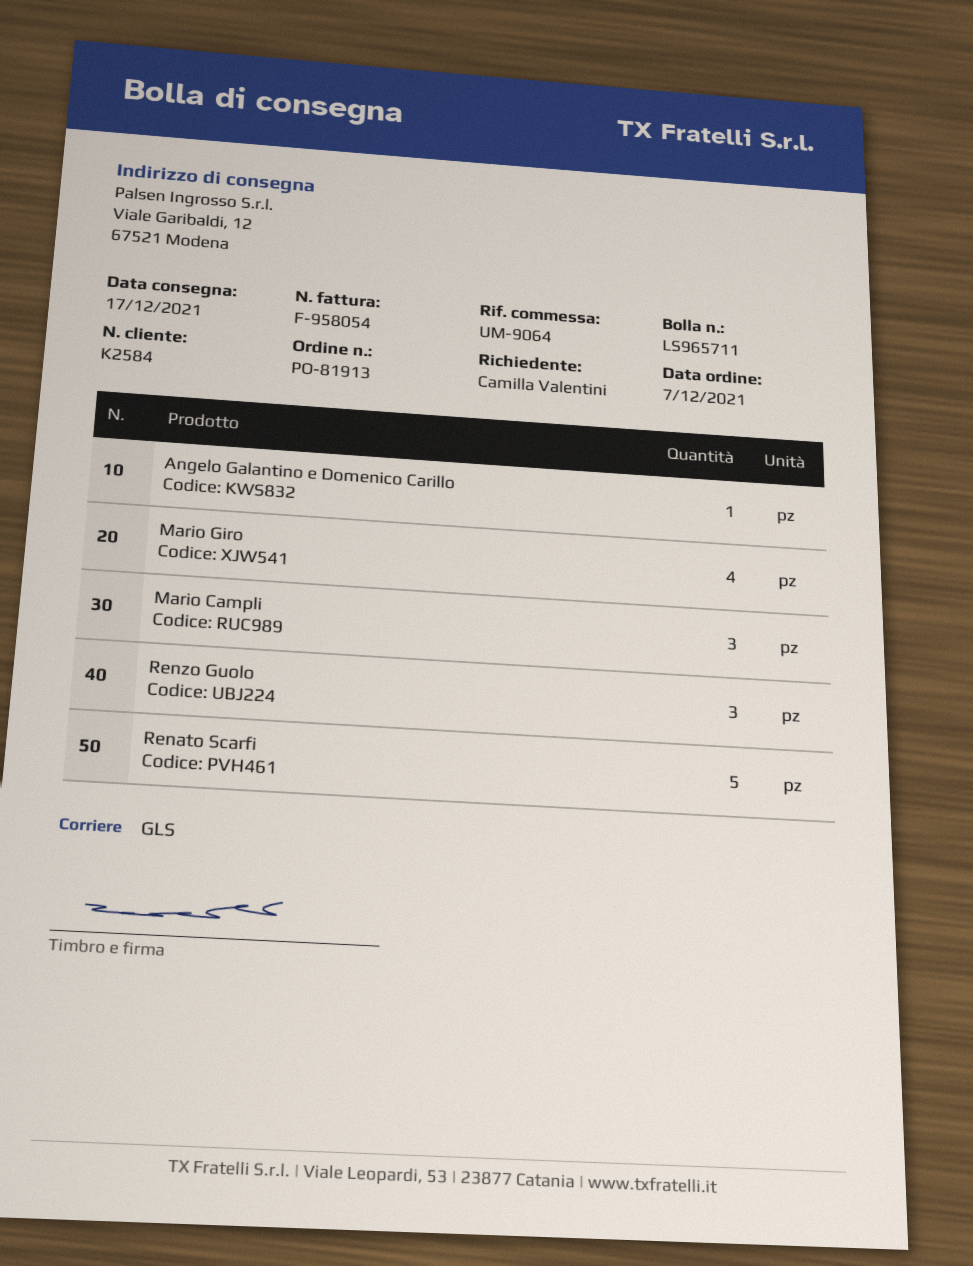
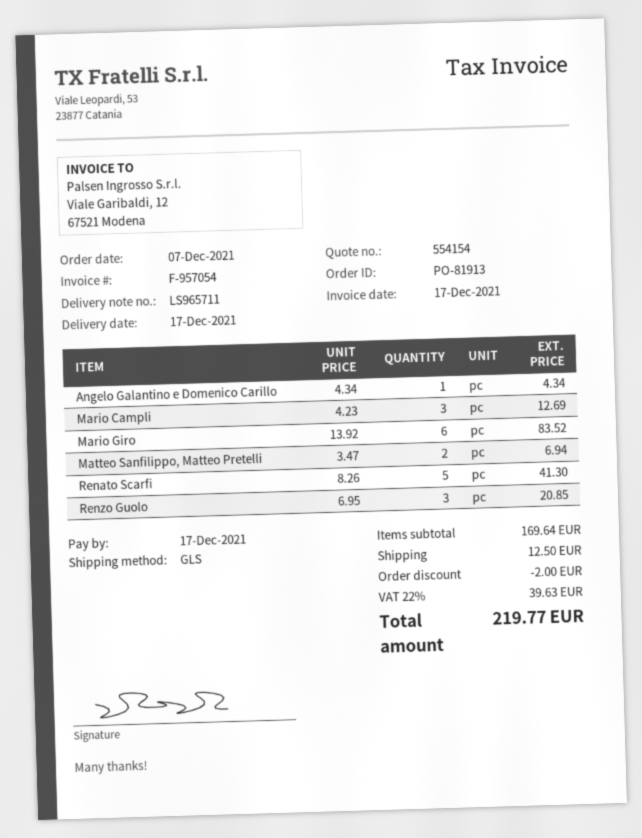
invoice number: F-958054 -> F-957054
Mario Giro: 4 -> 6
Matteo Sanfilippo, Matteo Pretelli: none -> 2

